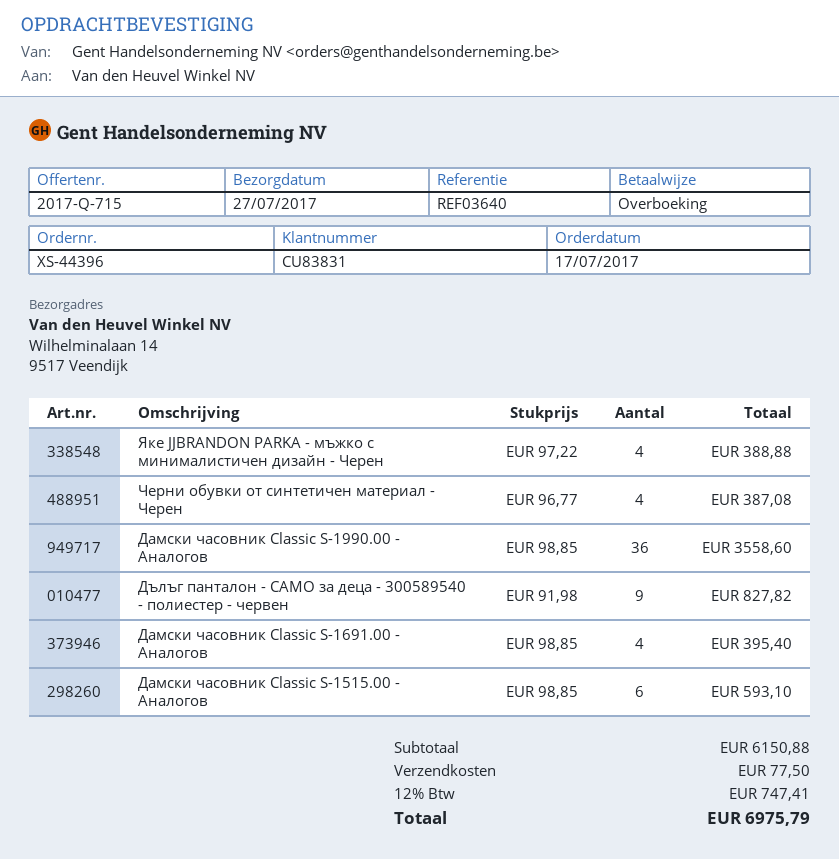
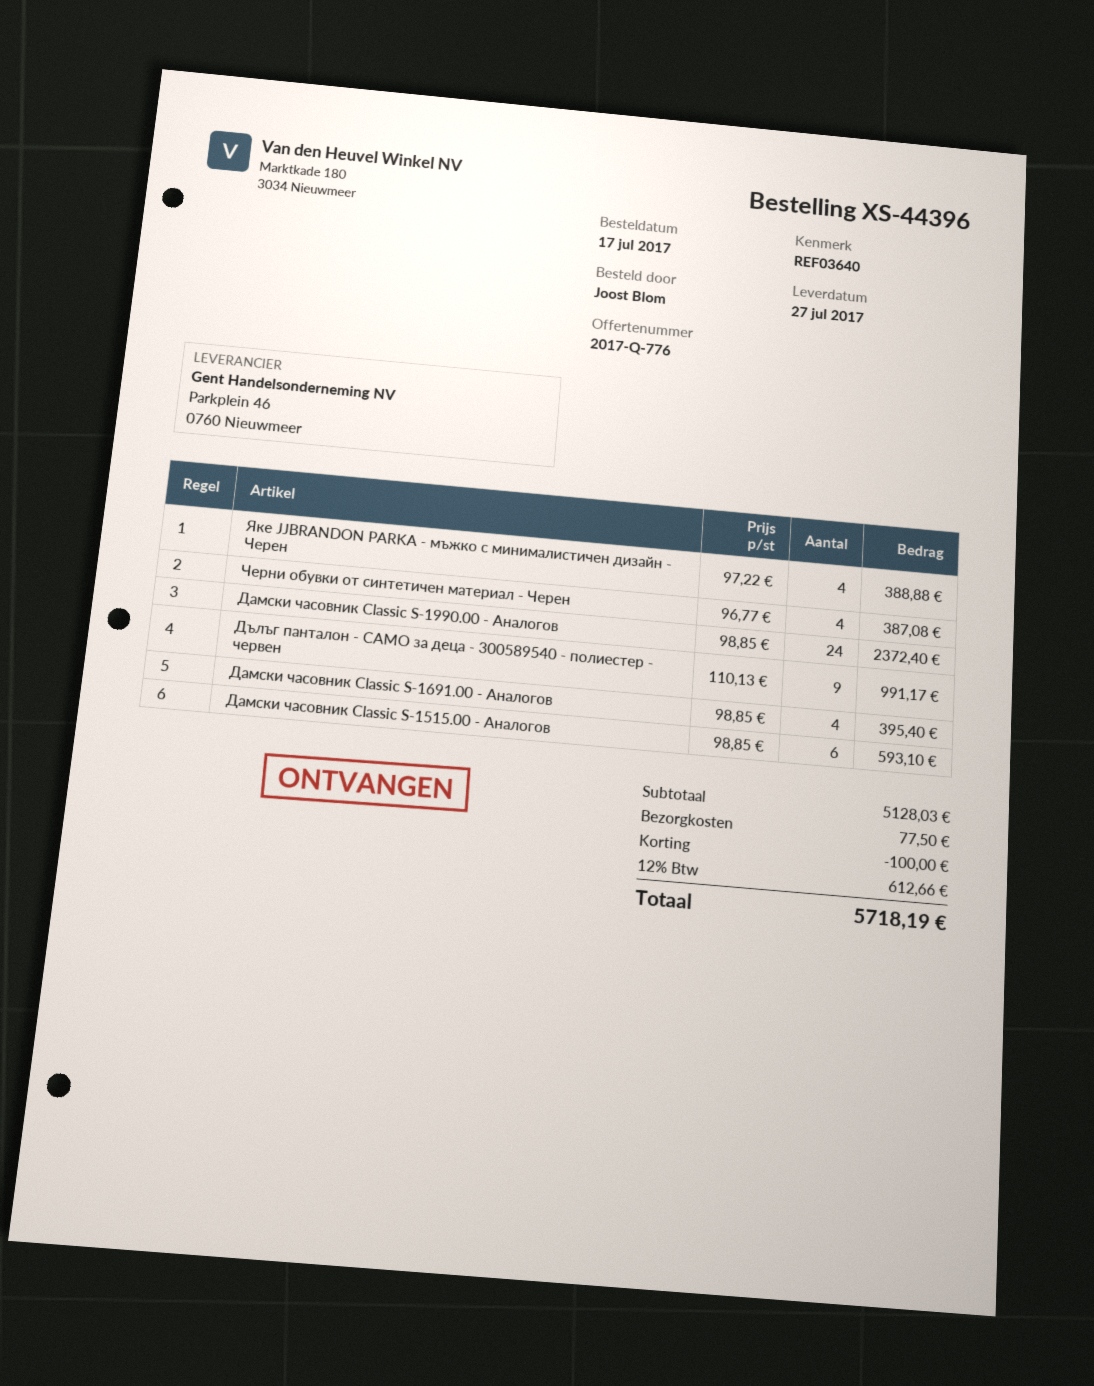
quote number: 2017-Q-715 -> 2017-Q-776
Дамски часовник Classic S-1990.00 - Аналогов: 36 x 98.85 = 3558.60 -> 24 x 98.85 = 2372.40
Дълъг панталон - САМО за деца - 300589540 - полиестер - червен: 9 x 91.98 = 827.82 -> 9 x 110.13 = 991.17
subtotal: 6150.88 -> 5128.03
discount: none -> 100.00
tax: 12% = 747.41 -> 12% = 612.66
total: 6975.79 -> 5718.19

